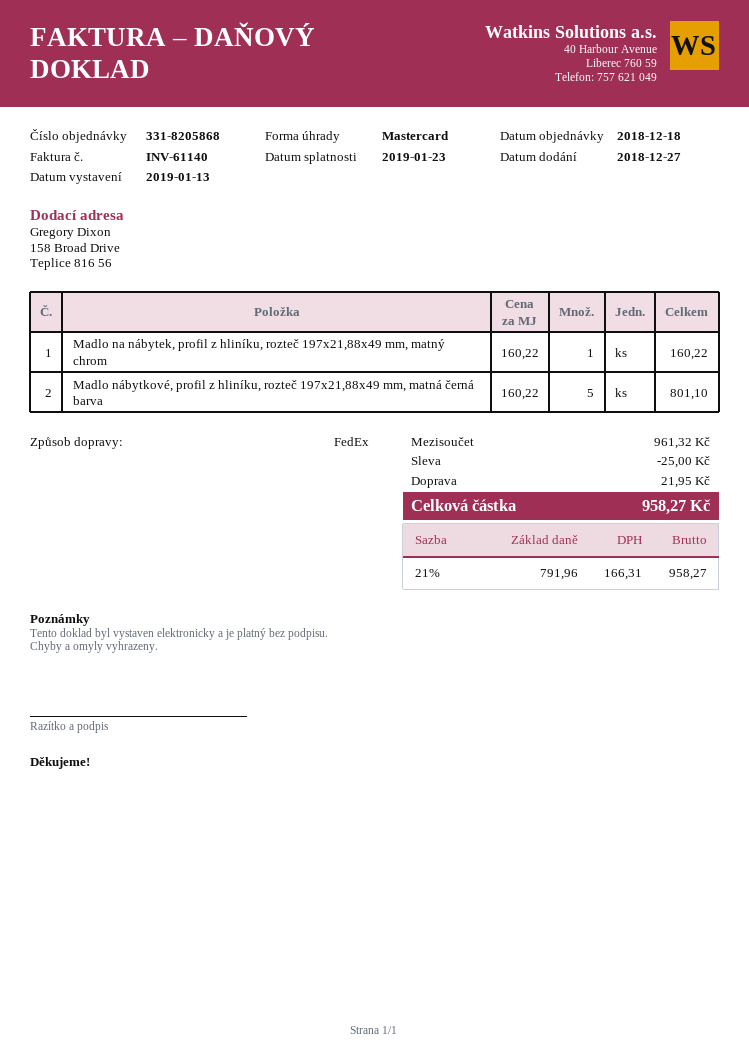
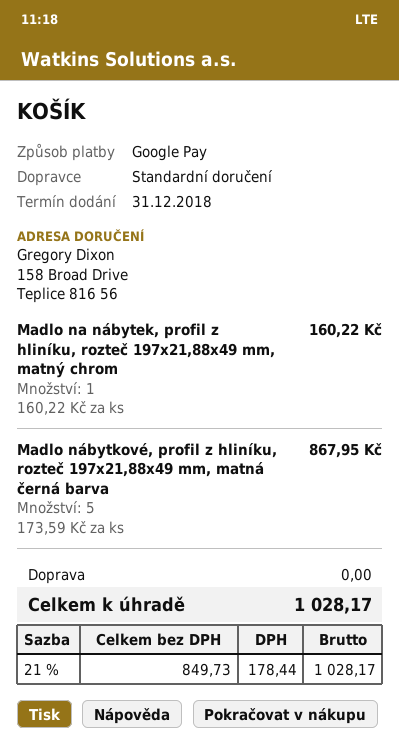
delivery date: 2018-12-27 -> 2018-12-31
payment method: Mastercard -> Google Pay
shipping method: FedEx -> standard
Madlo nábytkové, profil z hliníku, rozteč 197x21,88x49 mm, matná černá barva: 5 x 160.22 = 801.10 -> 5 x 173.59 = 867.95
discount: 25.00 -> none
shipping: 21.95 -> 0.00
net: 791.96 -> 849.73
tax: 21% = 166.31 -> 21% = 178.44
total: 958.27 -> 1028.17

